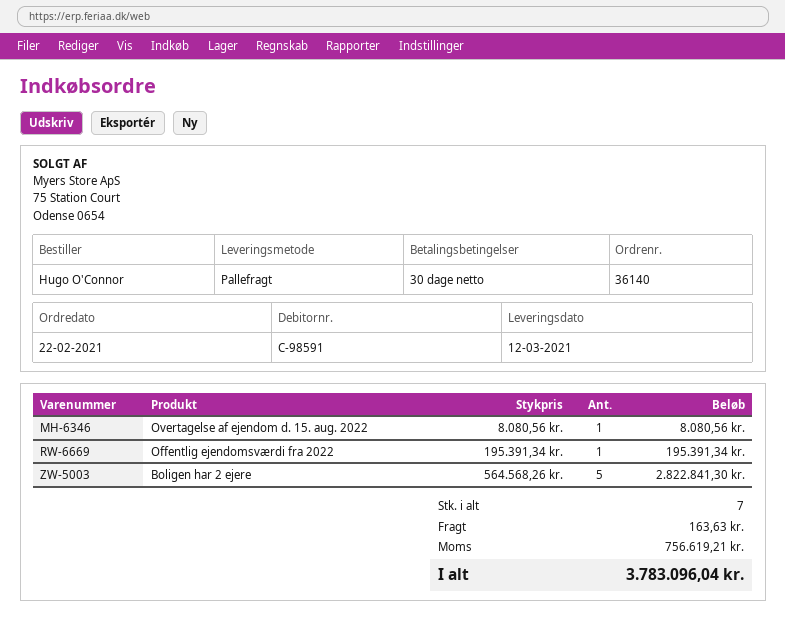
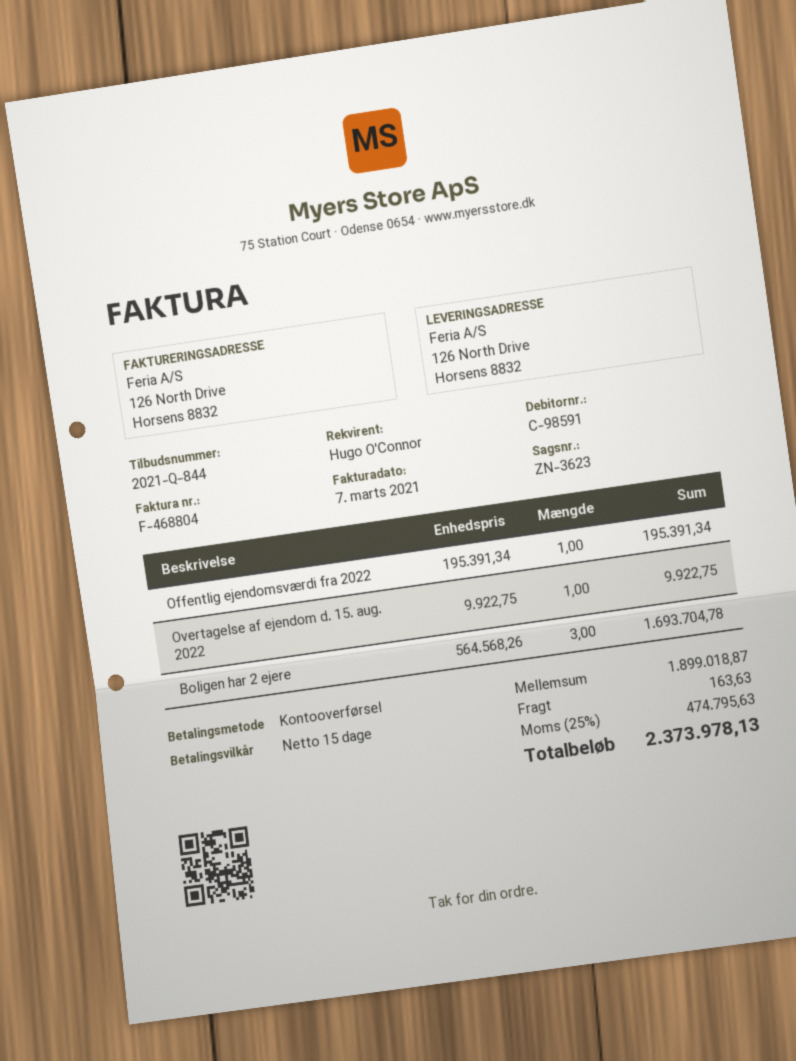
payment terms: 30 days -> 15 days
Overtagelse af ejendom d. 15. aug. 2022: 1 x 8080.56 = 8080.56 -> 1 x 9922.75 = 9922.75
Boligen har 2 ejere: 5 x 564568.26 = 2822841.30 -> 3 x 564568.26 = 1693704.78
tax: 756619.21 -> 474795.63
total: 3783096.04 -> 2373978.13

